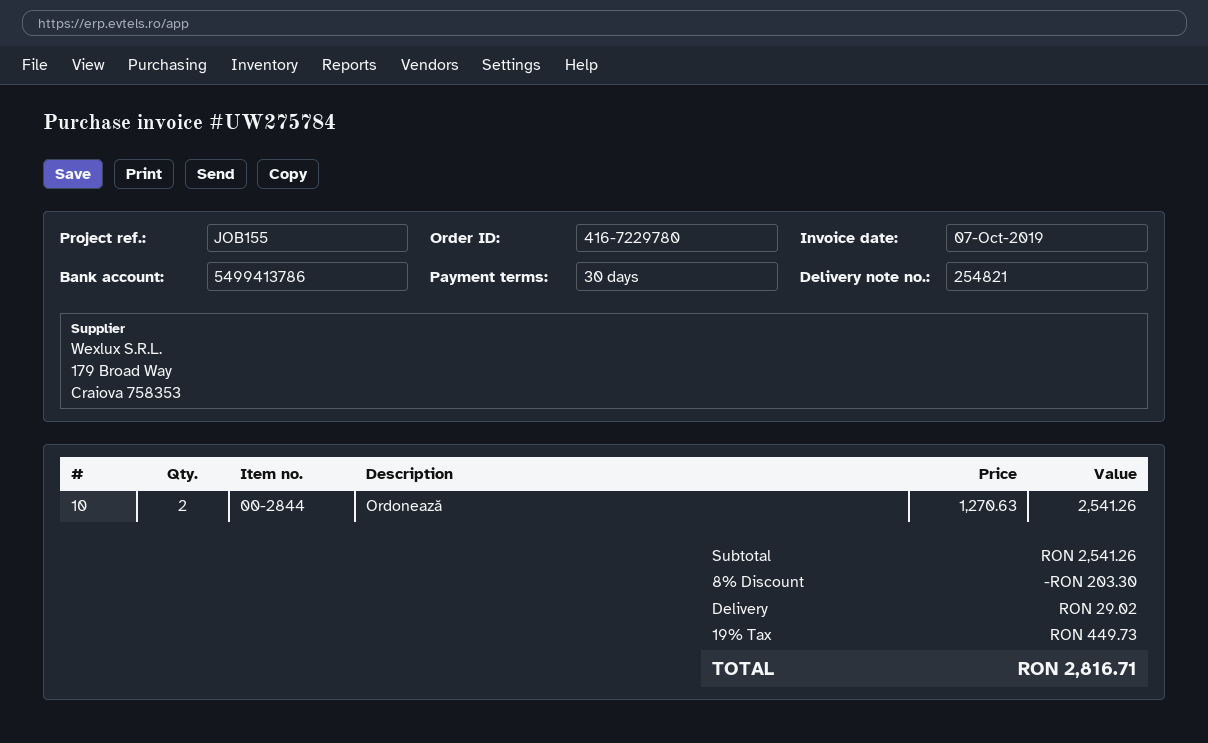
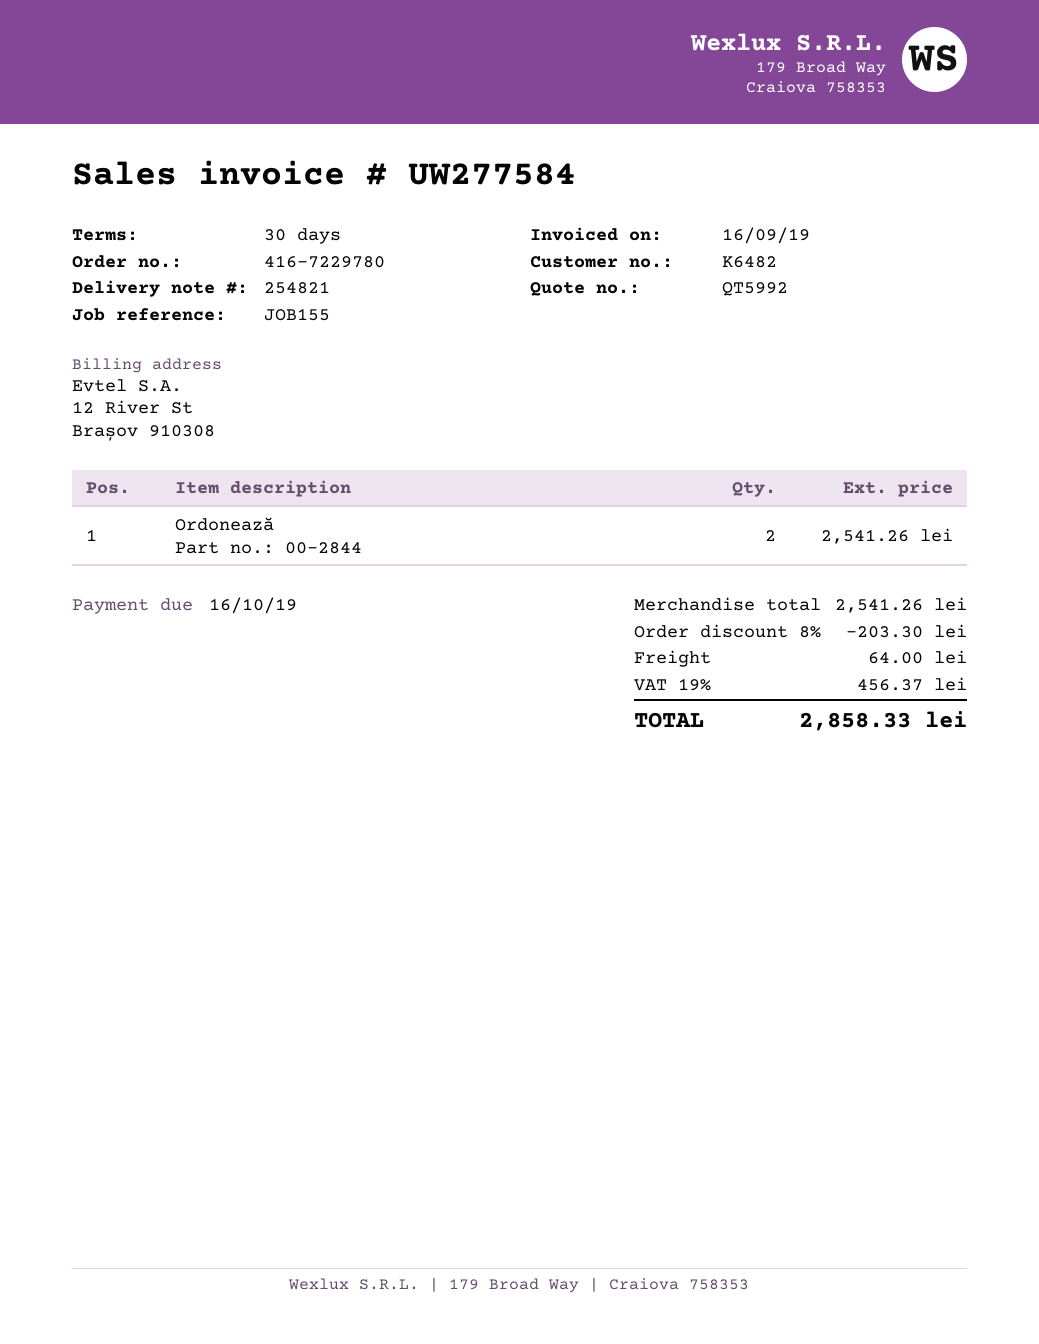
invoice number: UW275784 -> UW277584
invoice date: 2019-10-07 -> 2019-09-16
shipping: 29.02 -> 64.00
tax: 19% = 449.73 -> 19% = 456.37
total: 2816.71 -> 2858.33

